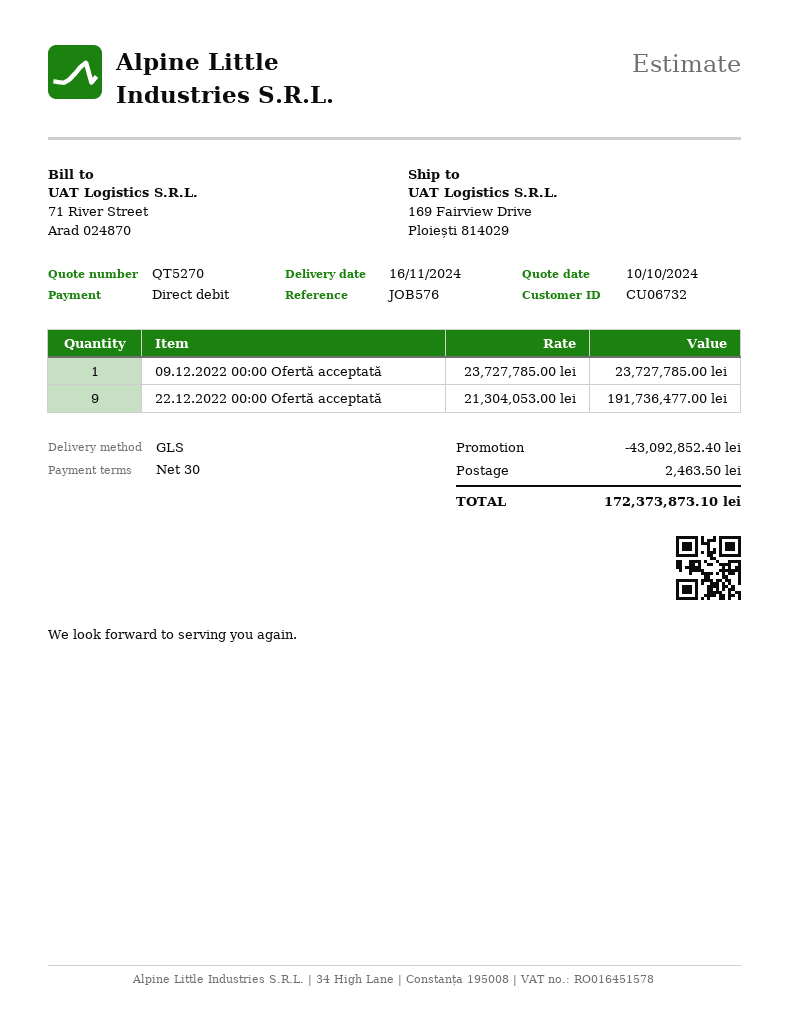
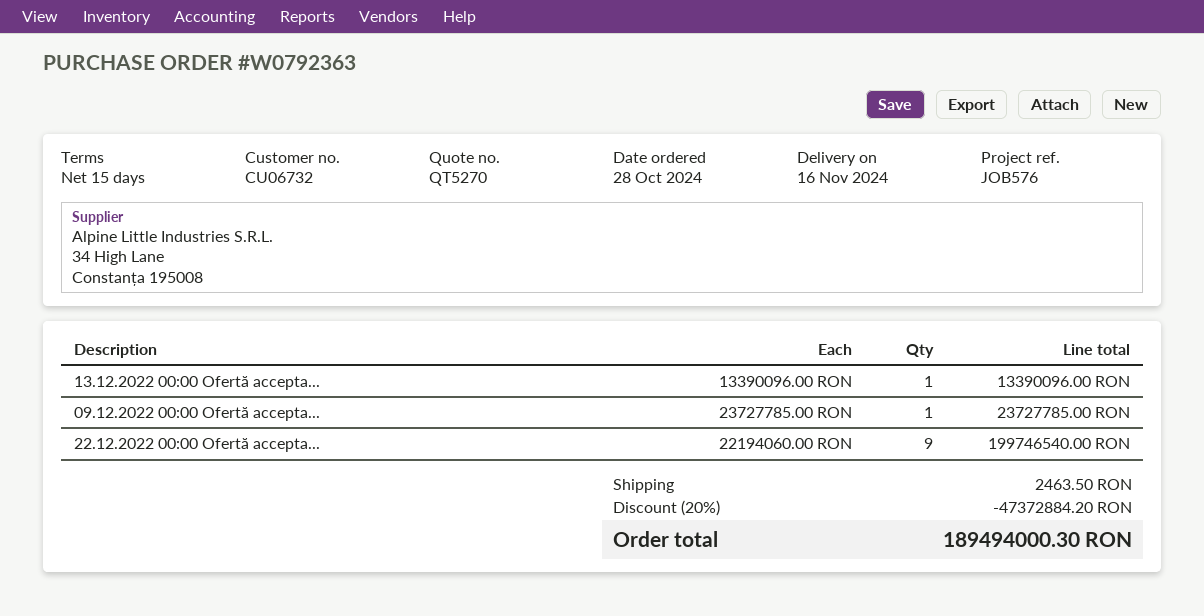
payment terms: 30 days -> 15 days
22.12.2022 00:00 Ofertă acceptată: 9 x 21304053.00 = 191736477.00 -> 9 x 22194060.00 = 199746540.00
13.12.2022 00:00 Ofertă accepta...: none -> 1 x 13390096.00 = 13390096.00
discount: 43092852.40 -> 47372884.20
total: 172373873.10 -> 189494000.30

